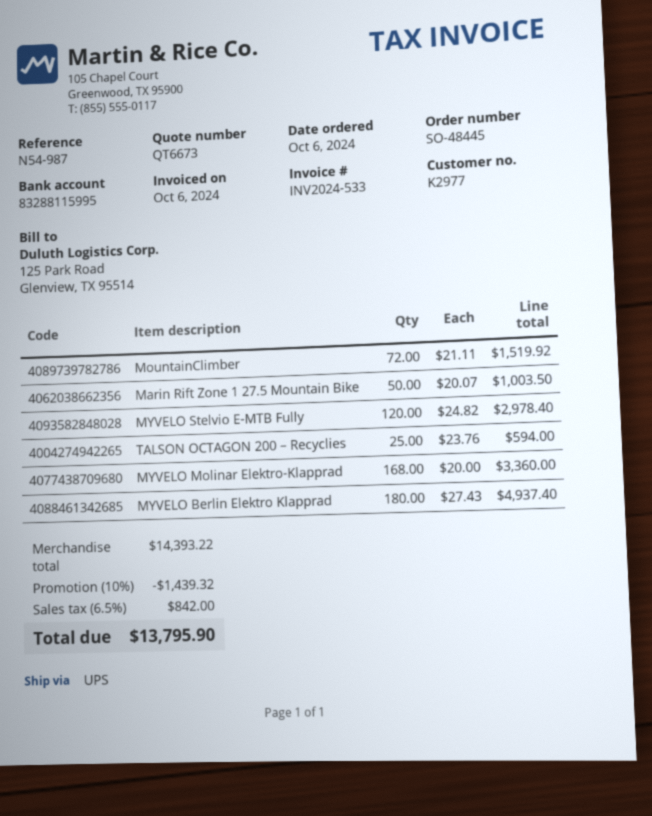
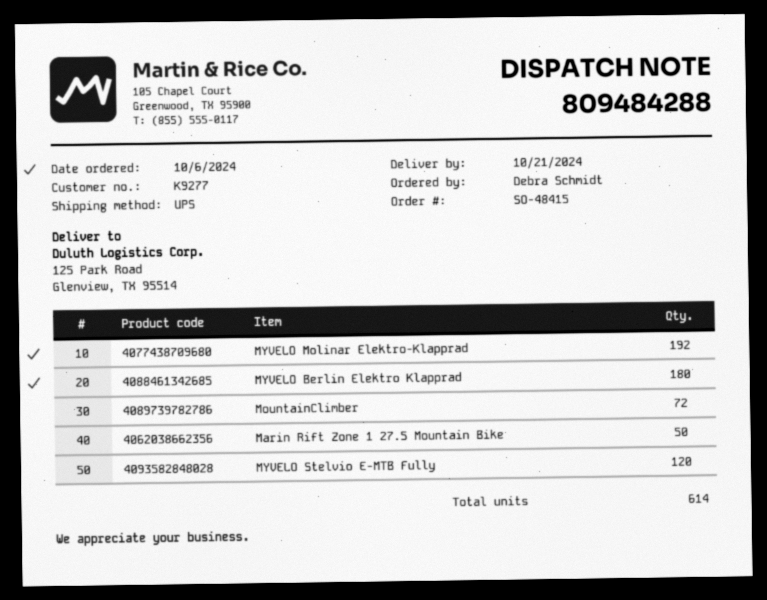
order number: SO-48445 -> SO-48415
customer number: K2977 -> K9277
TALSON OCTAGON 200 – Recyclies: 25 -> none
MYVELO Molinar Elektro-Klapprad: 168 -> 192

